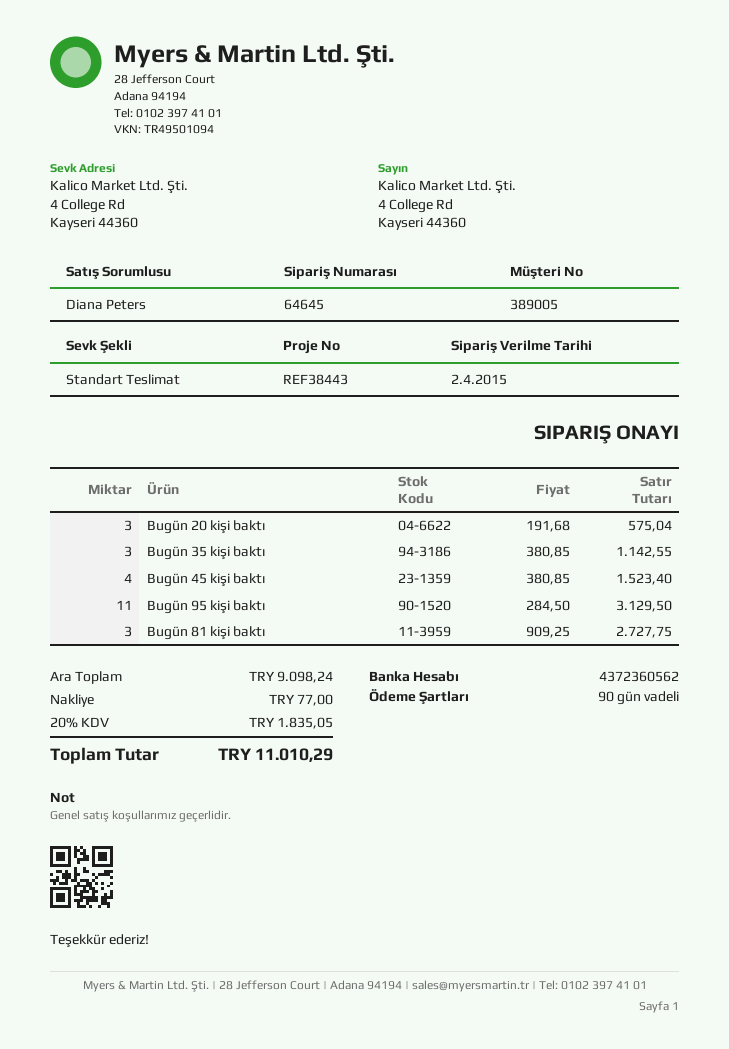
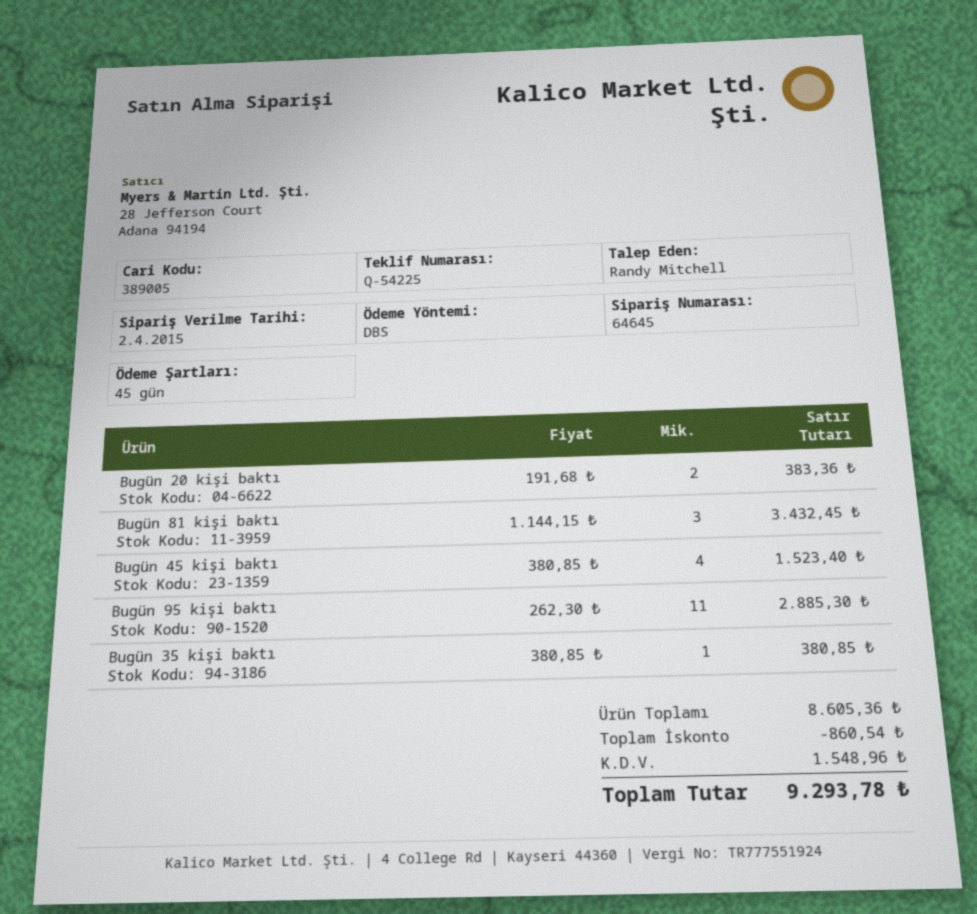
payment terms: 90 days -> 45 days
Bugün 20 kişi baktı: 3 x 191.68 = 575.04 -> 2 x 191.68 = 383.36
Bugün 35 kişi baktı: 3 x 380.85 = 1142.55 -> 1 x 380.85 = 380.85
Bugün 95 kişi baktı: 11 x 284.50 = 3129.50 -> 11 x 262.30 = 2885.30
Bugün 81 kişi baktı: 3 x 909.25 = 2727.75 -> 3 x 1144.15 = 3432.45
subtotal: 9098.24 -> 8605.36
discount: none -> 860.54
shipping: 77.00 -> none
tax: 1835.05 -> 1548.96
total: 11010.29 -> 9293.78

